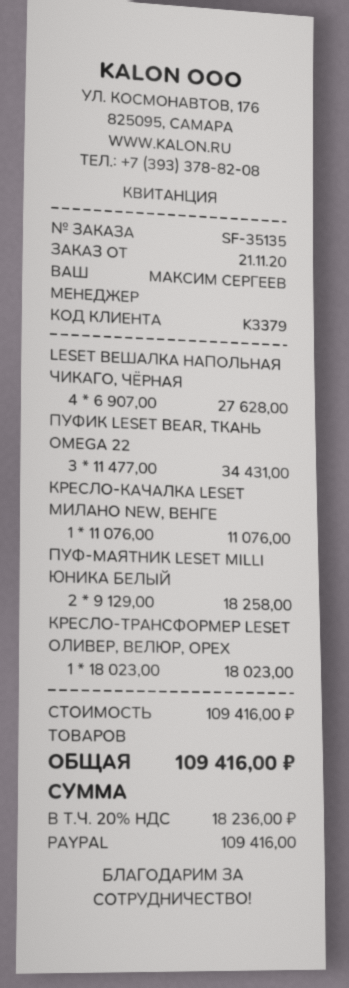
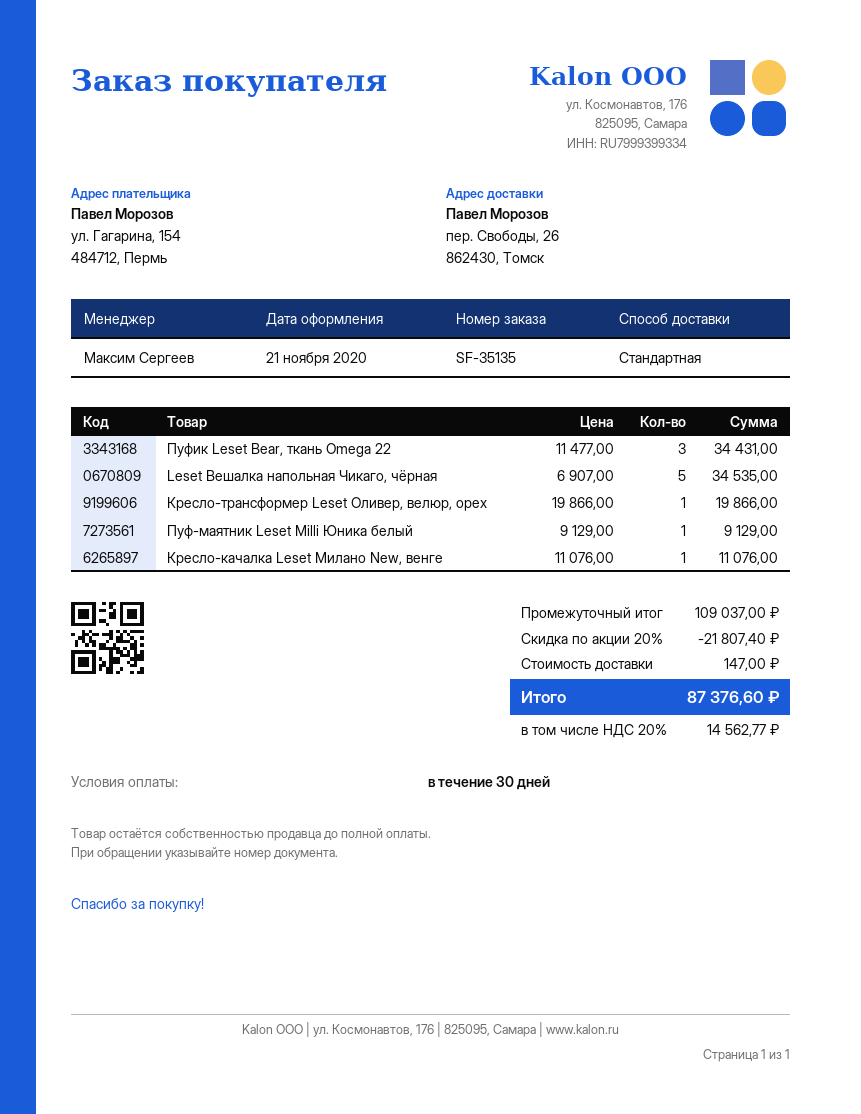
LESET ВЕШАЛКА НАПОЛЬНАЯ ЧИКАГО, ЧЁРНАЯ: 4 x 6907.00 = 27628.00 -> 5 x 6907.00 = 34535.00
ПУФ-МАЯТНИК LESET MILLI ЮНИКА БЕЛЫЙ: 2 x 9129.00 = 18258.00 -> 1 x 9129.00 = 9129.00
КРЕСЛО-ТРАНСФОРМЕР LESET ОЛИВЕР, ВЕЛЮР, ОРЕХ: 1 x 18023.00 = 18023.00 -> 1 x 19866.00 = 19866.00
subtotal: 109416.00 -> 109037.00
discount: none -> 20% = 21807.40
shipping: none -> 147.00
tax: 20% = 18236.00 -> 20% = 14562.77
total: 109416.00 -> 87376.60

